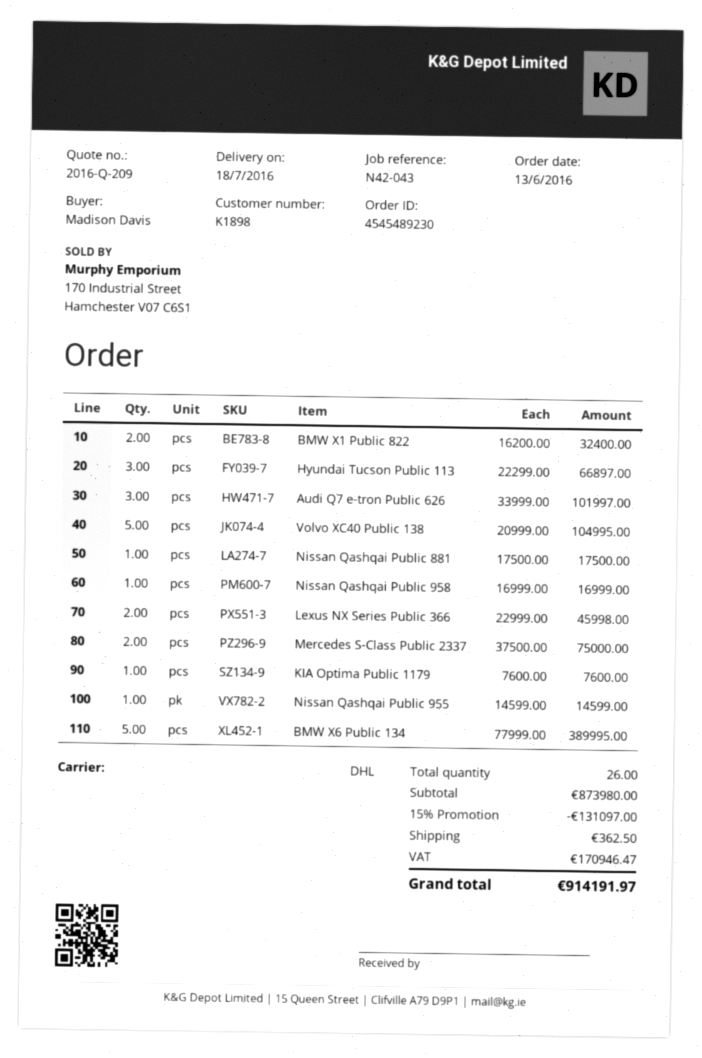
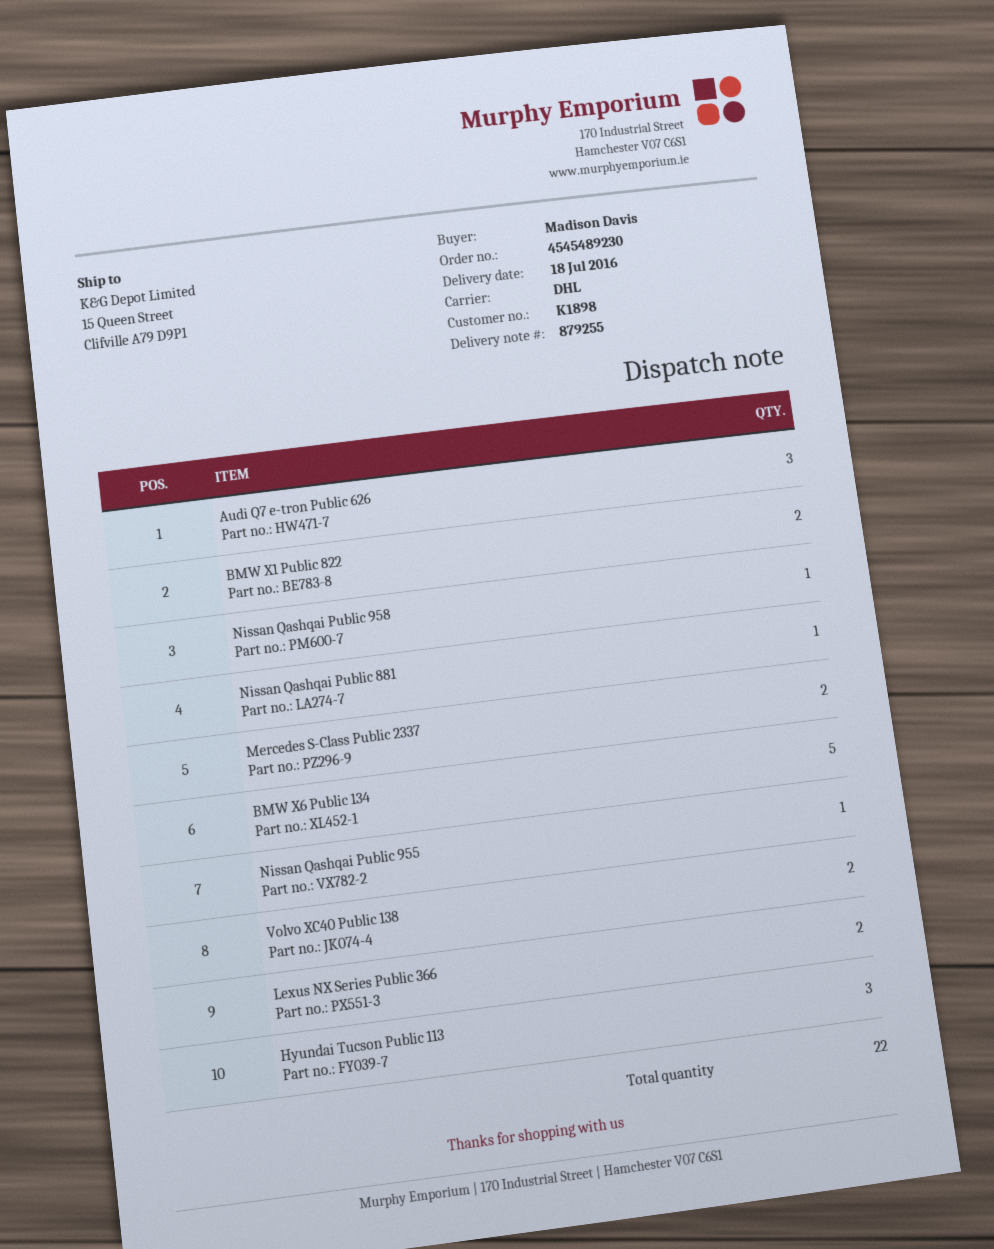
Volvo XC40 Public 138: 5 -> 2
KIA Optima Public 1179: 1 -> none
total quantity: 26 -> 22

